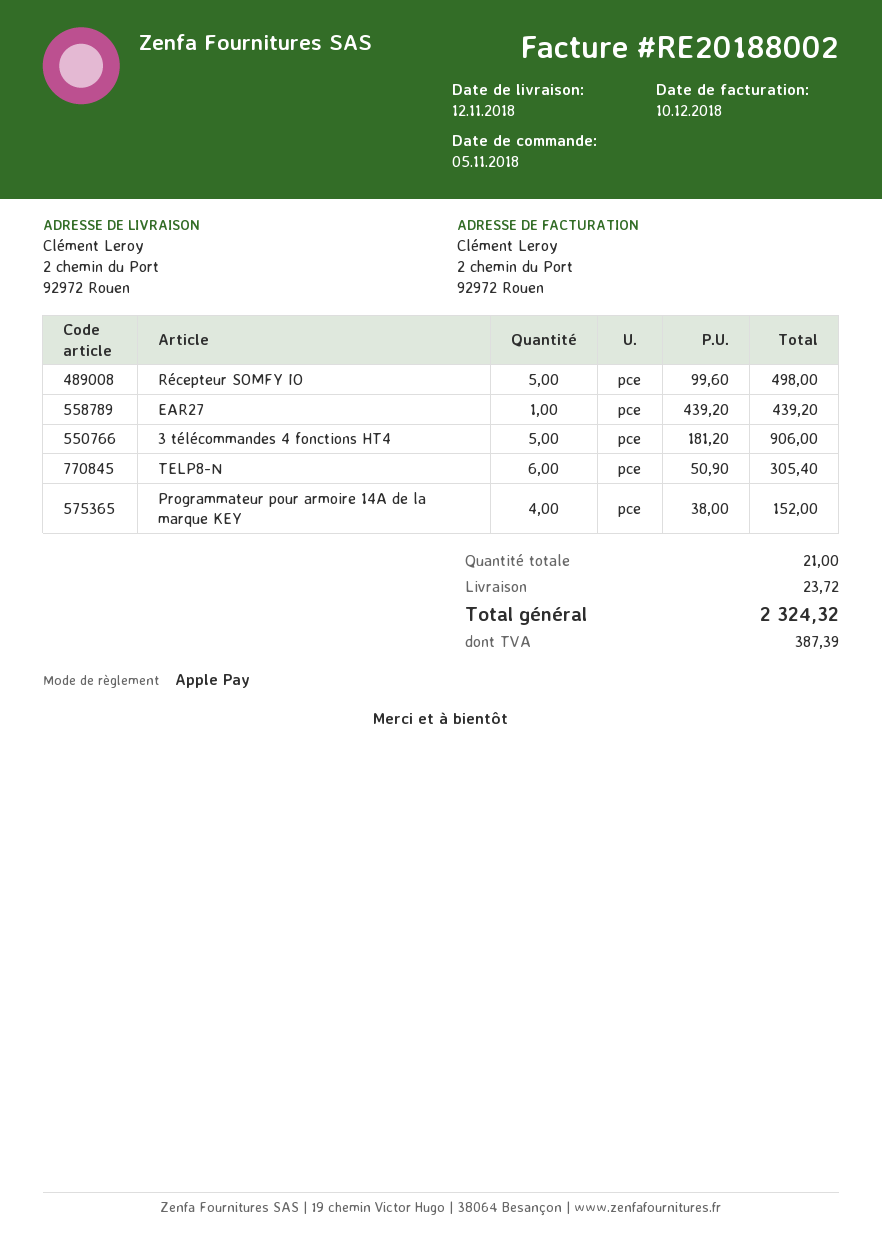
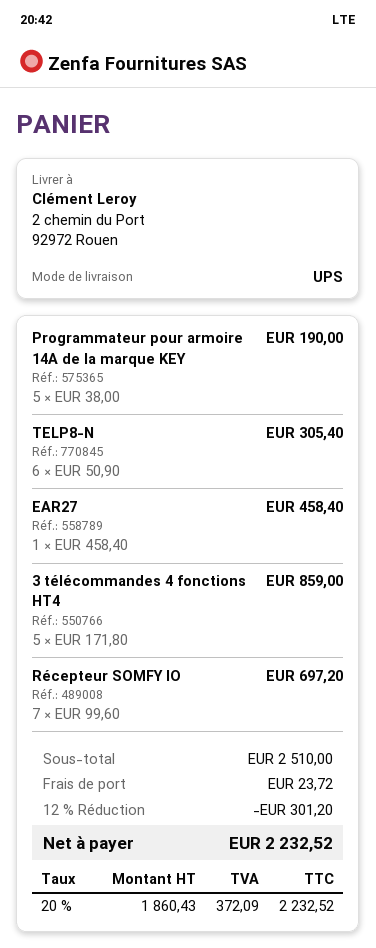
Récepteur SOMFY IO: 5 x 99.60 = 498.00 -> 7 x 99.60 = 697.20
EAR27: 1 x 439.20 = 439.20 -> 1 x 458.40 = 458.40
3 télécommandes 4 fonctions HT4: 5 x 181.20 = 906.00 -> 5 x 171.80 = 859.00
Programmateur pour armoire 14A de la marque KEY: 4 x 38.00 = 152.00 -> 5 x 38.00 = 190.00
discount: none -> 12% = 301.20
tax: 387.39 -> 372.09
total: 2324.32 -> 2232.52

